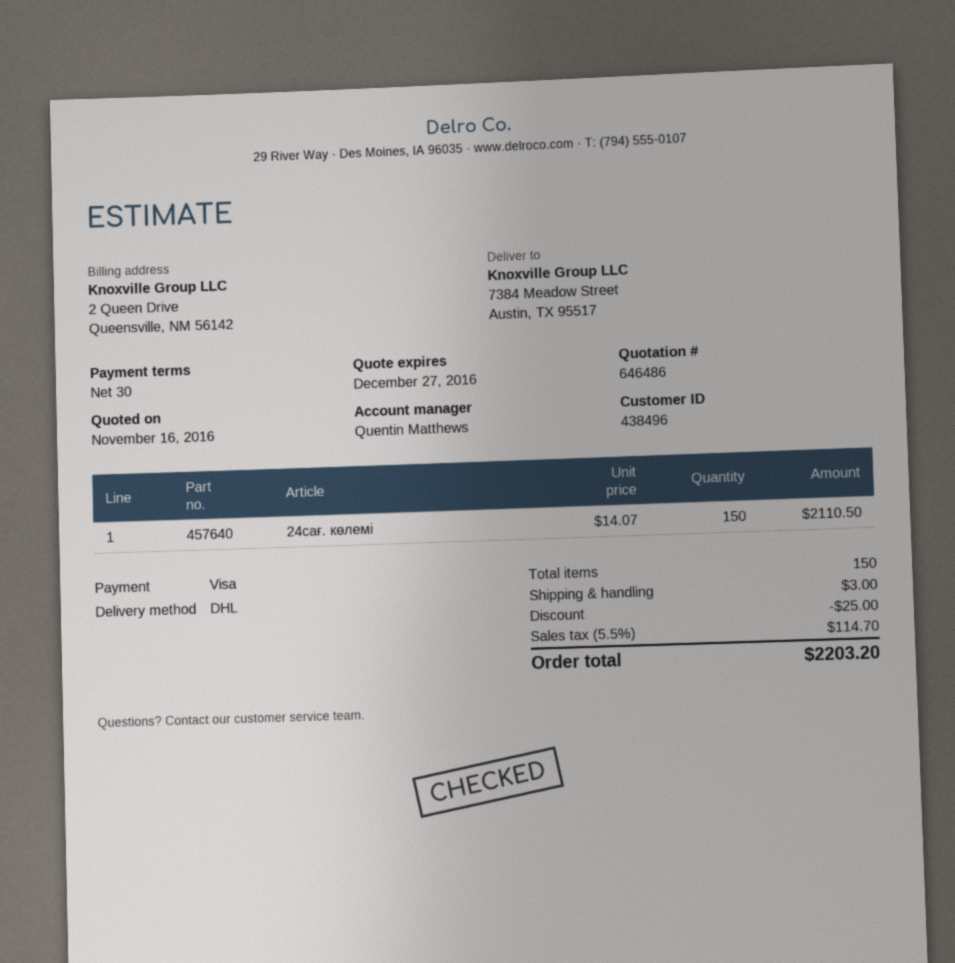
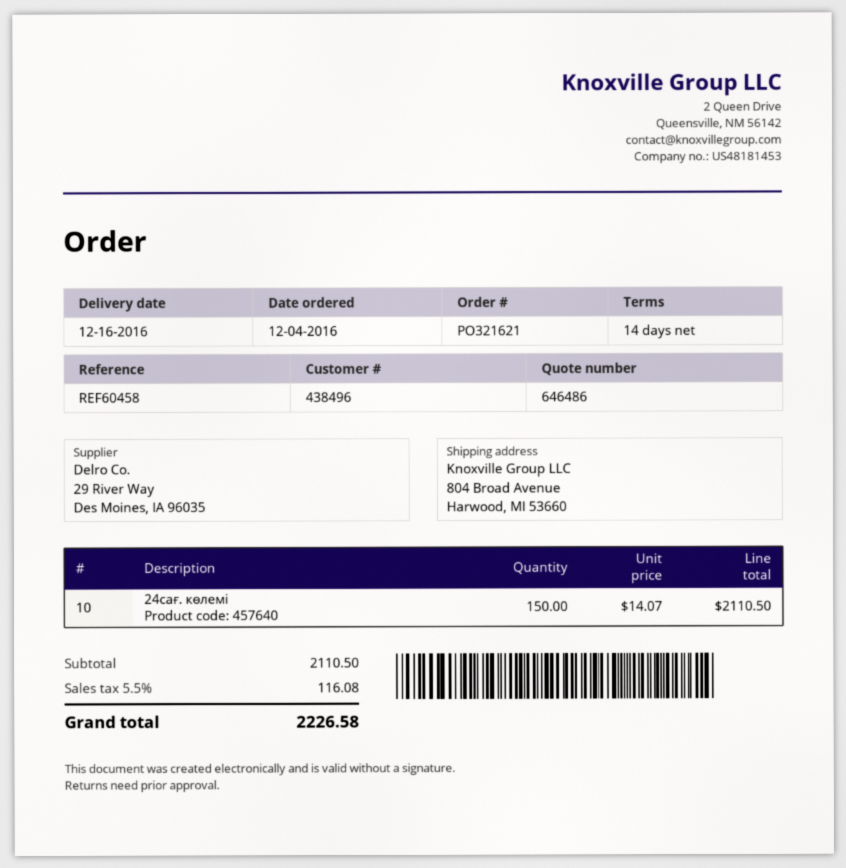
payment terms: 30 days -> 14 days
ship to: 7384 Meadow Street, Austin, TX 95517 -> 804 Broad Avenue, Harwood, MI 53660
discount: 25.00 -> none
shipping: 3.00 -> none
tax: 5.5% = 114.70 -> 5.5% = 116.08
total: 2203.20 -> 2226.58

